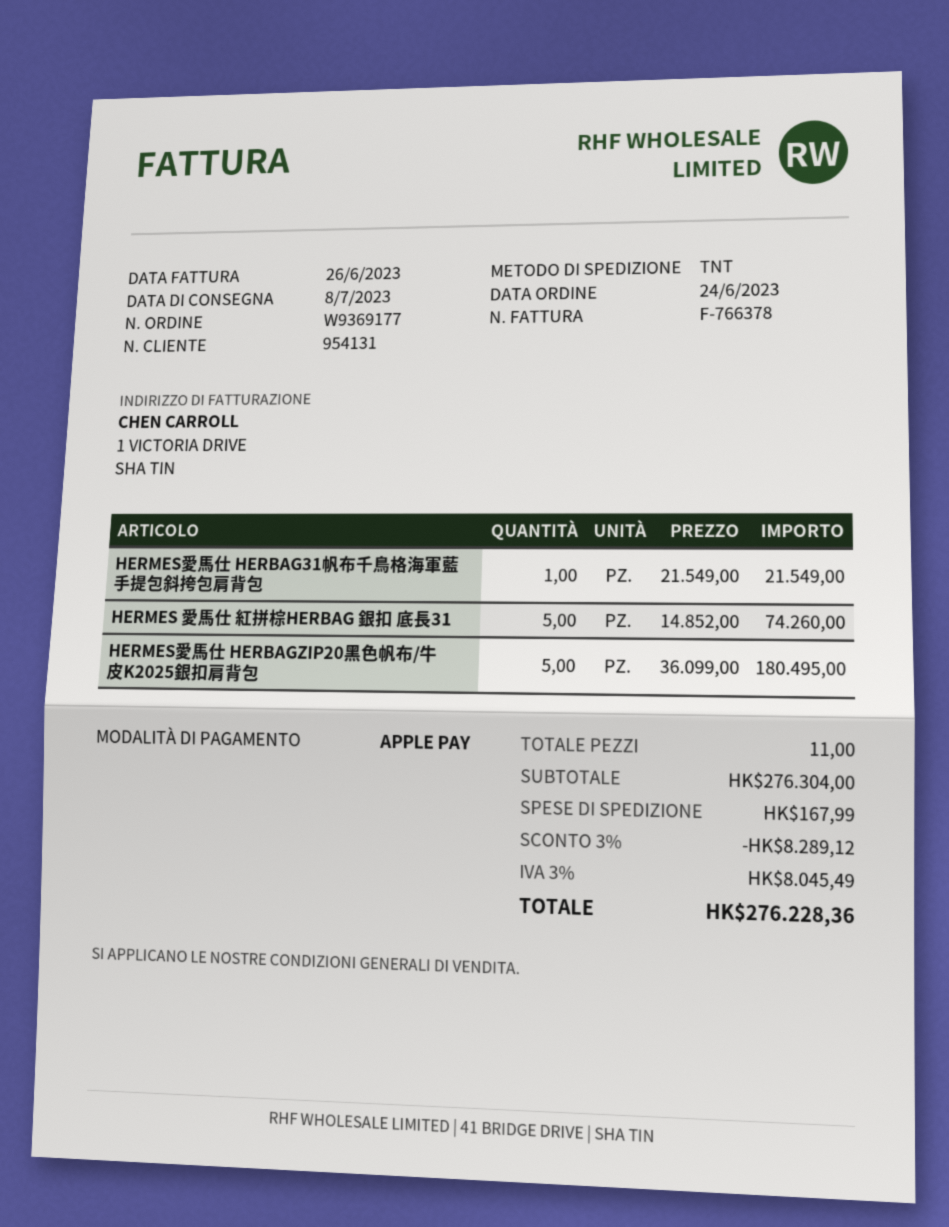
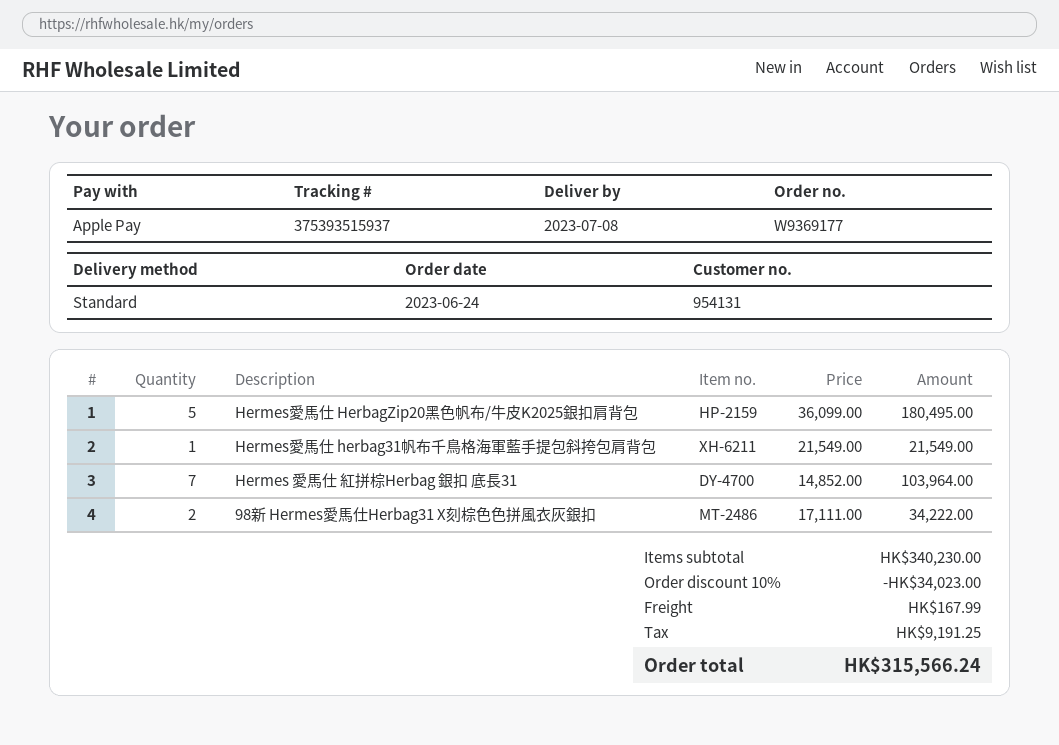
shipping method: TNT -> standard
HERMES 愛馬仕 紅拼棕HERBAG 銀扣 底長31: 5 x 14852.00 = 74260.00 -> 7 x 14852.00 = 103964.00
98新 Hermes愛馬仕Herbag31 X刻棕色色拼風衣灰銀扣: none -> 2 x 17111.00 = 34222.00
subtotal: 276304.00 -> 340230.00
discount: 3% = 8289.12 -> 10% = 34023.00
tax: 8045.49 -> 9191.25
total: 276228.36 -> 315566.24

